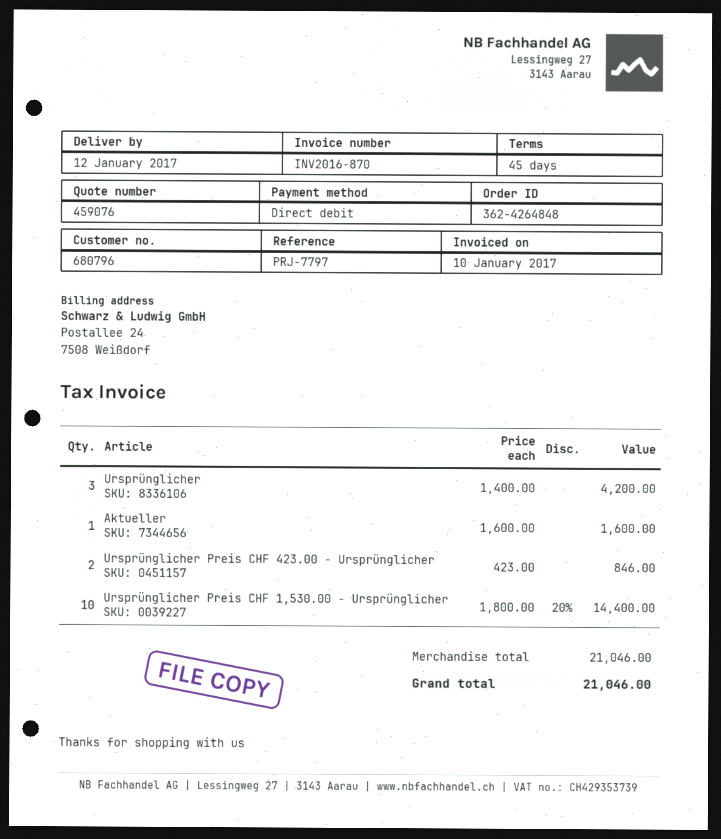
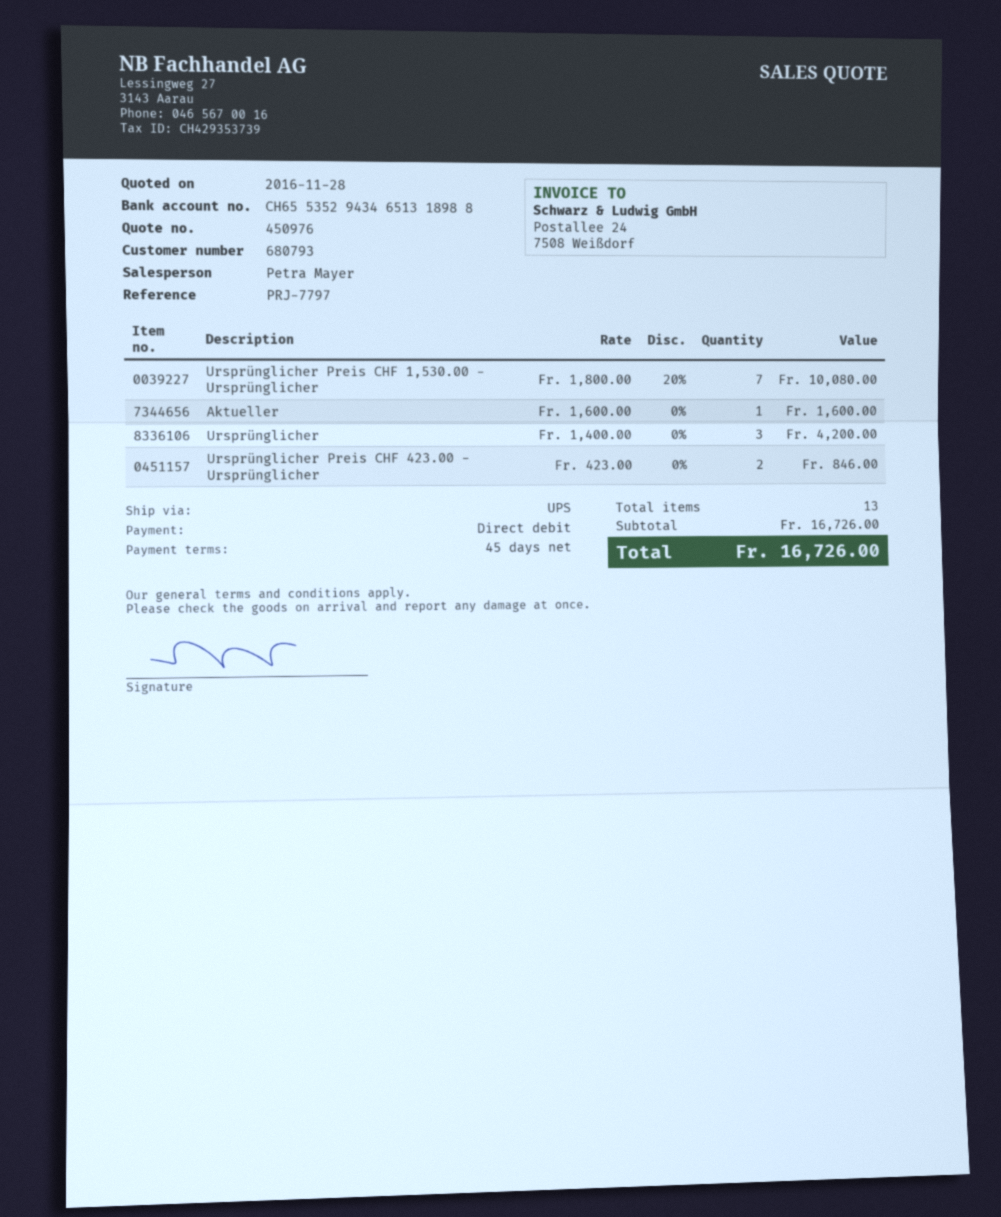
quote number: 459076 -> 450976
customer number: 680796 -> 680793
Ursprünglicher Preis CHF 1,530.00 - Ursprünglicher: 10 x 1800.00 - 20% = 14400.00 -> 7 x 1800.00 - 20% = 10080.00
subtotal: 21046.00 -> 16726.00
total: 21046.00 -> 16726.00

